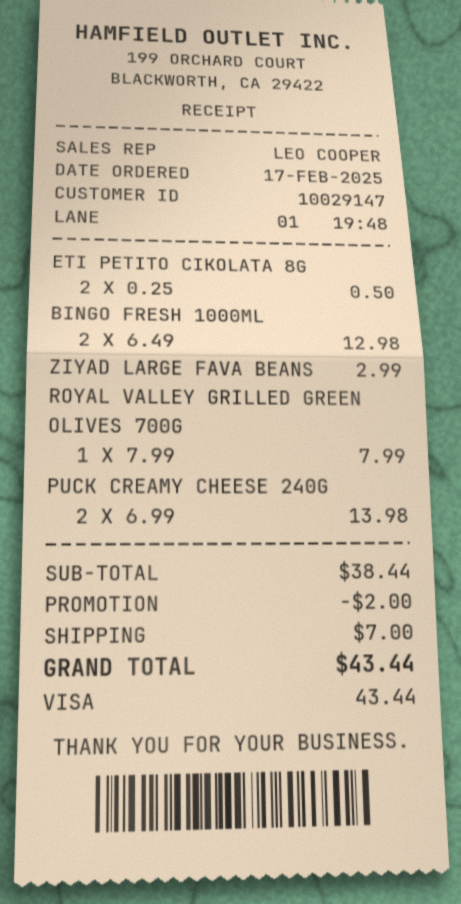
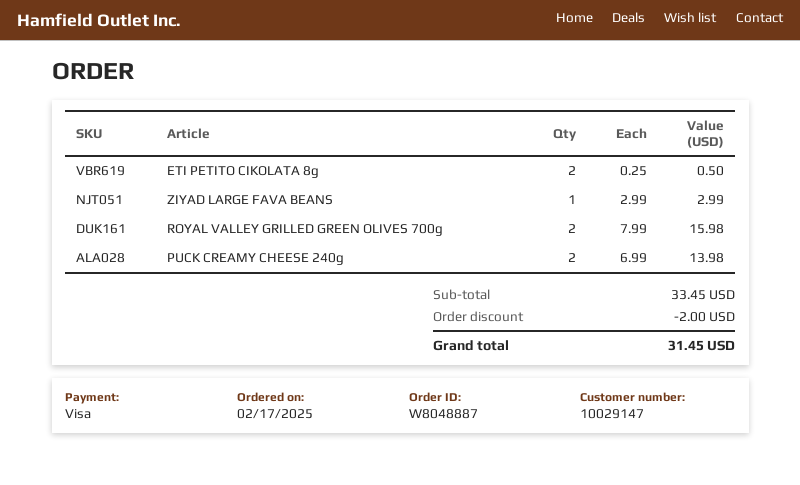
BINGO FRESH 1000ML: 2 x 6.49 = 12.98 -> none
ROYAL VALLEY GRILLED GREEN OLIVES 700G: 1 x 7.99 = 7.99 -> 2 x 7.99 = 15.98
subtotal: 38.44 -> 33.45
shipping: 7.00 -> none
total: 43.44 -> 31.45

